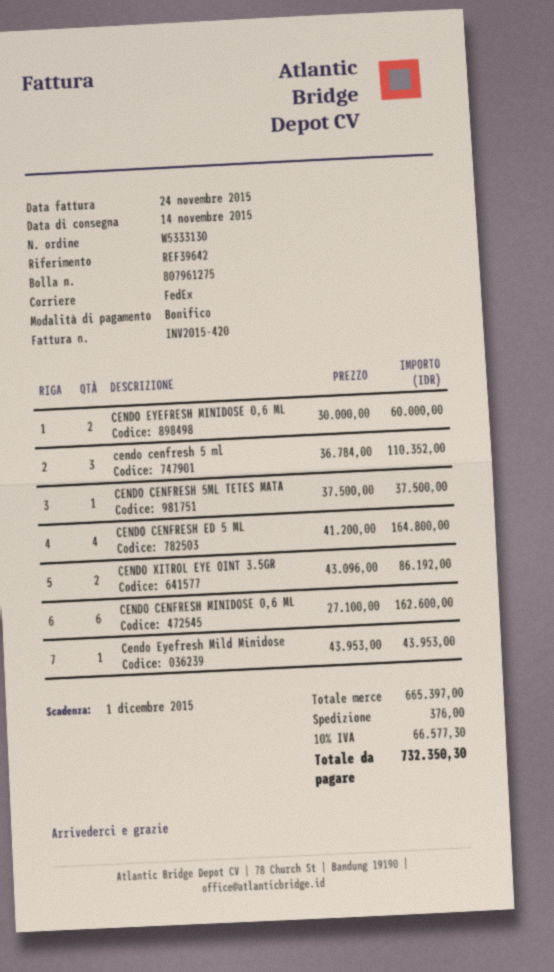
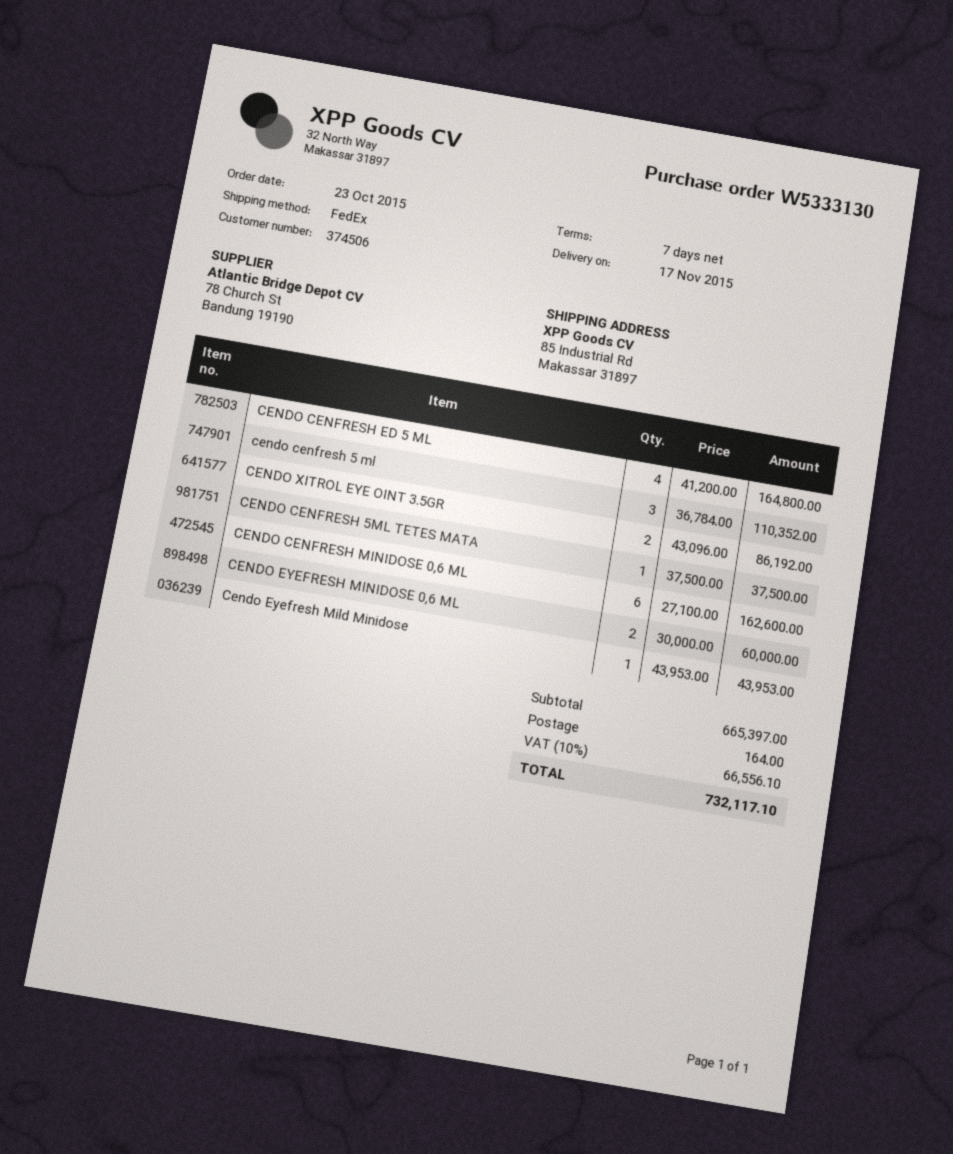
delivery date: 2015-11-14 -> 2015-11-17
shipping: 376.00 -> 164.00
tax: 10% = 66577.30 -> 10% = 66556.10
total: 732350.30 -> 732117.10

